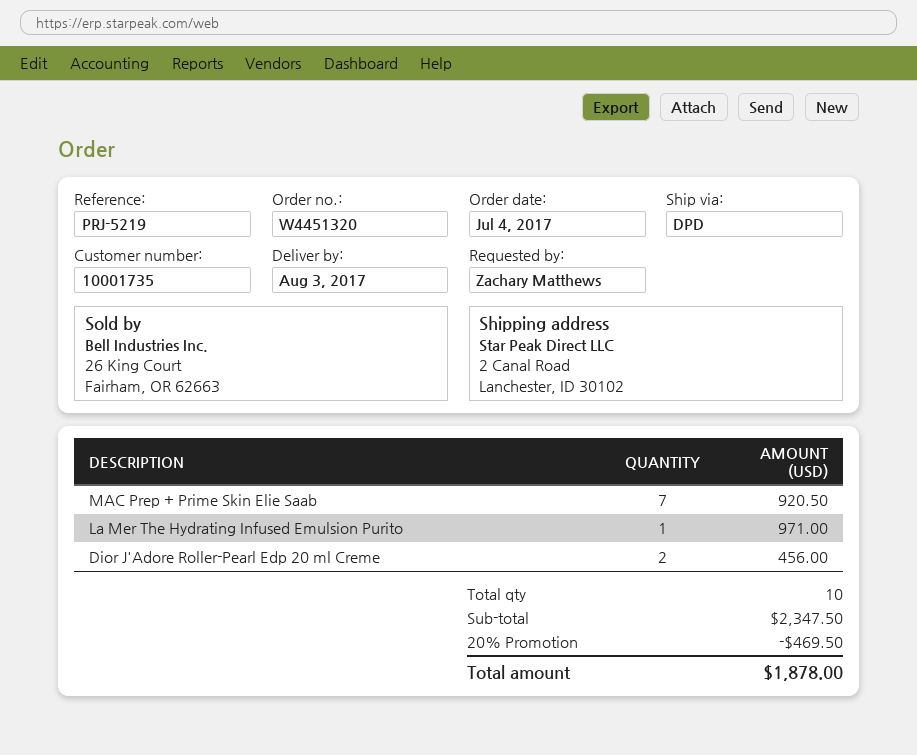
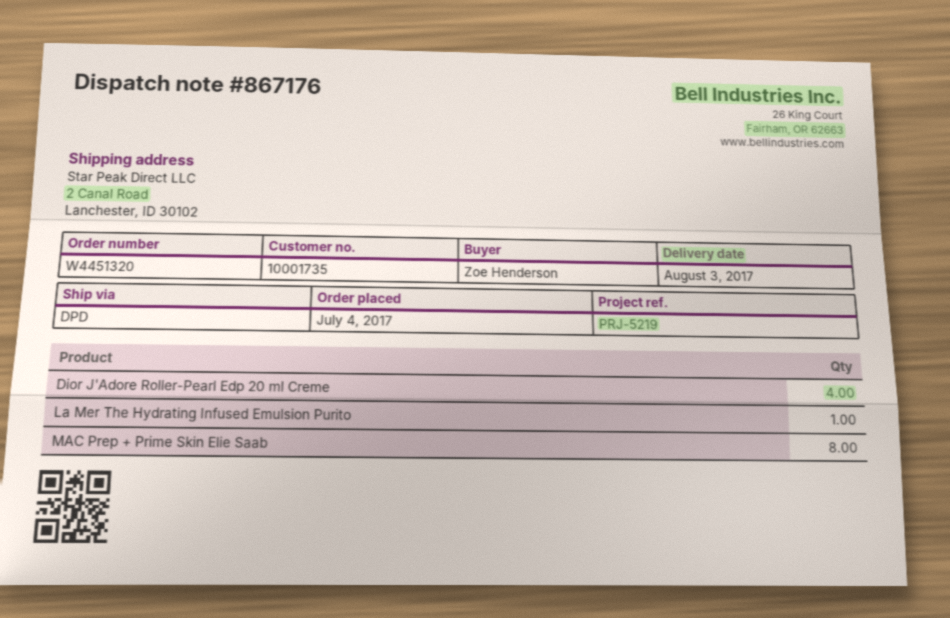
ordered by: Zachary Matthews -> Zoe Henderson
MAC Prep + Prime Skin Elie Saab: 7 -> 8
Dior J'Adore Roller-Pearl Edp 20 ml Creme: 2 -> 4

